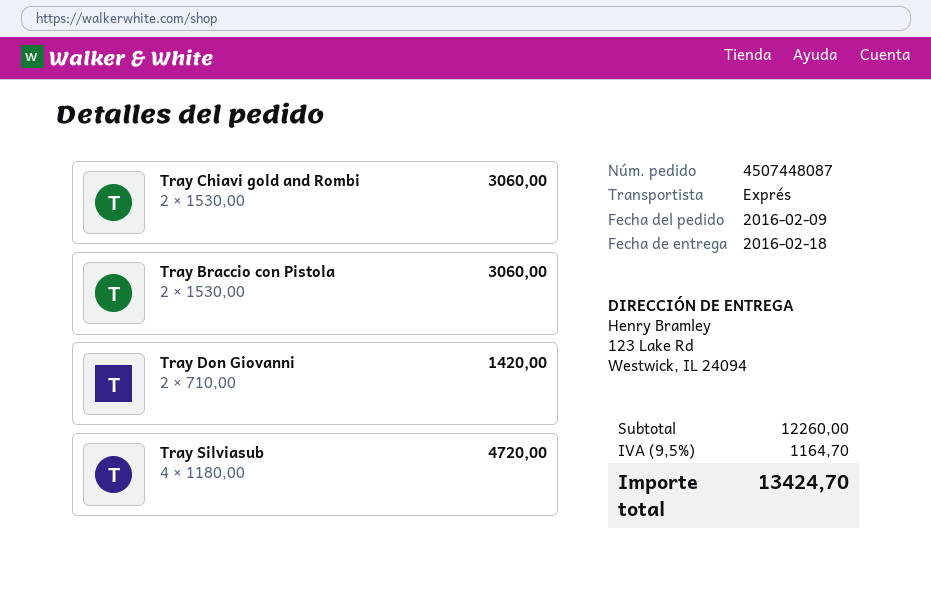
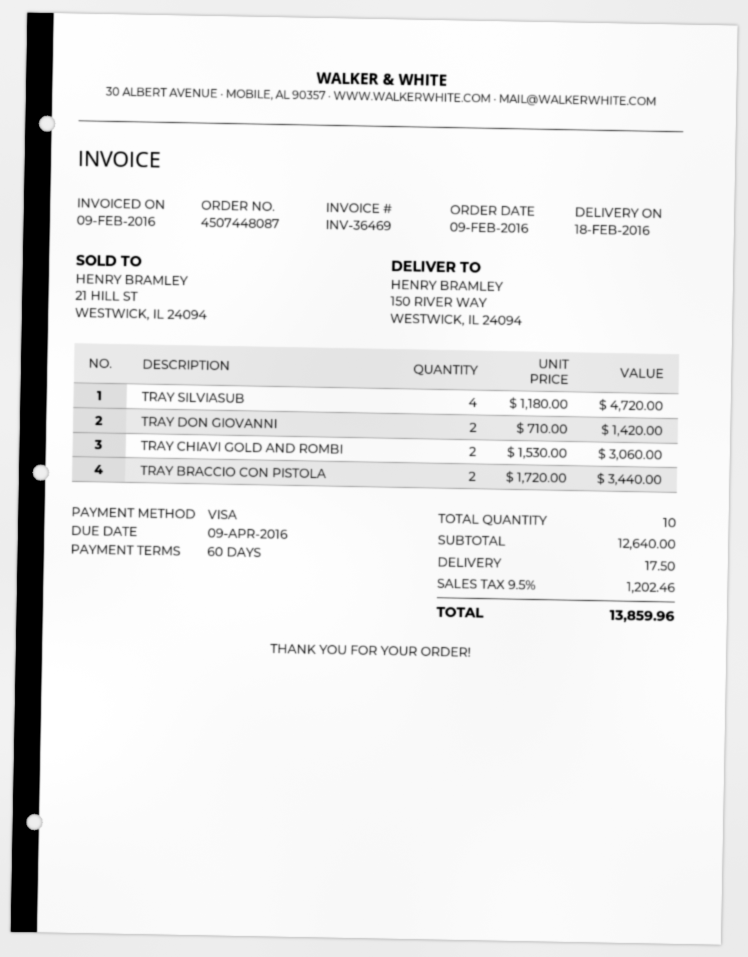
ship to: 123 Lake Rd, Westwick, IL 24094 -> 150 RIVER WAY, WESTWICK, IL 24094
Tray Braccio con Pistola: 2 x 1530.00 = 3060.00 -> 2 x 1720.00 = 3440.00
subtotal: 12260.00 -> 12640.00
shipping: none -> 17.50
tax: 9.5% = 1164.70 -> 9.5% = 1202.46
total: 13424.70 -> 13859.96

